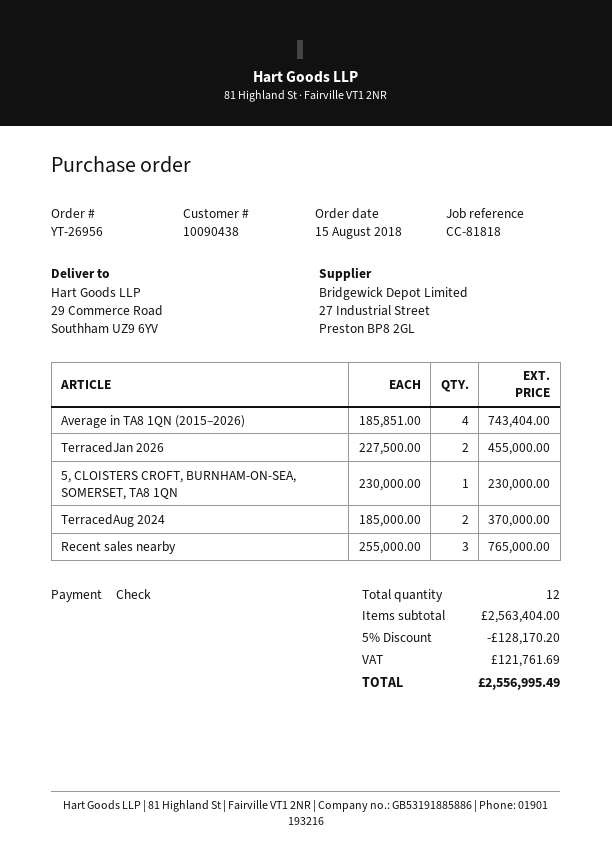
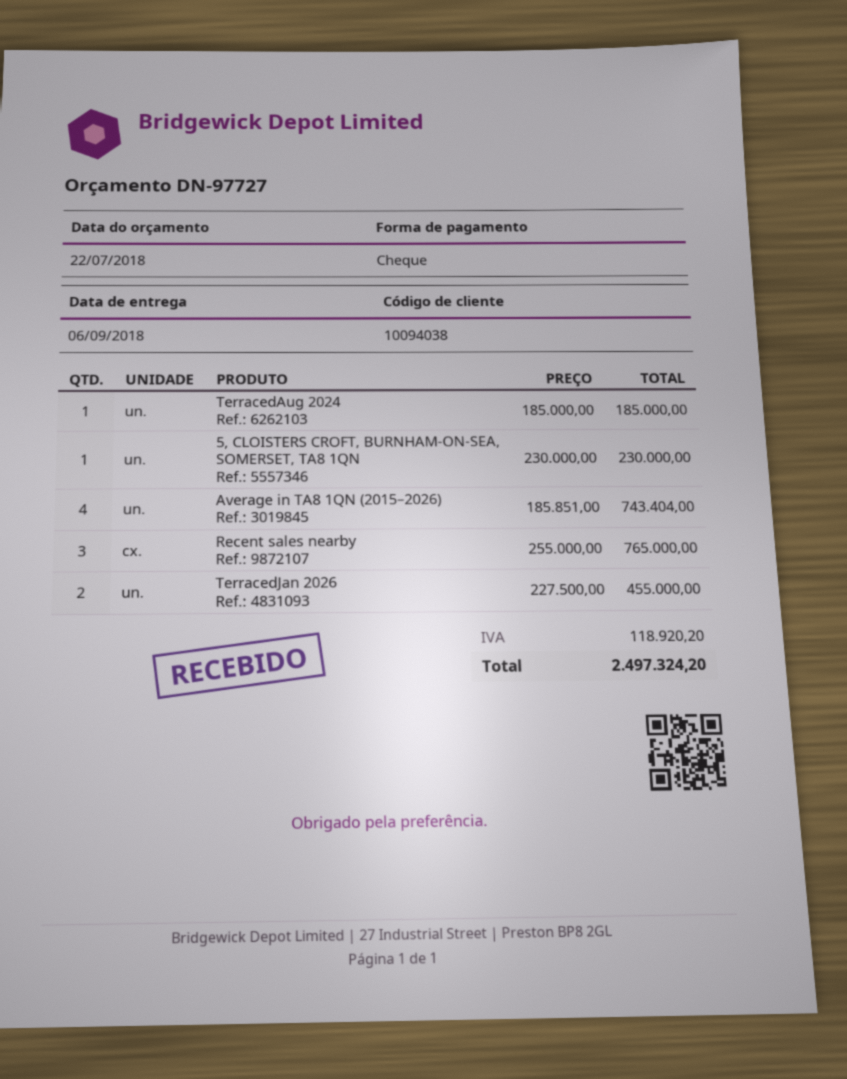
customer number: 10090438 -> 10094038
TerracedAug 2024: 2 x 185000.00 = 370000.00 -> 1 x 185000.00 = 185000.00
discount: 5% = 128170.20 -> none
tax: 121761.69 -> 118920.20
total: 2556995.49 -> 2497324.20

